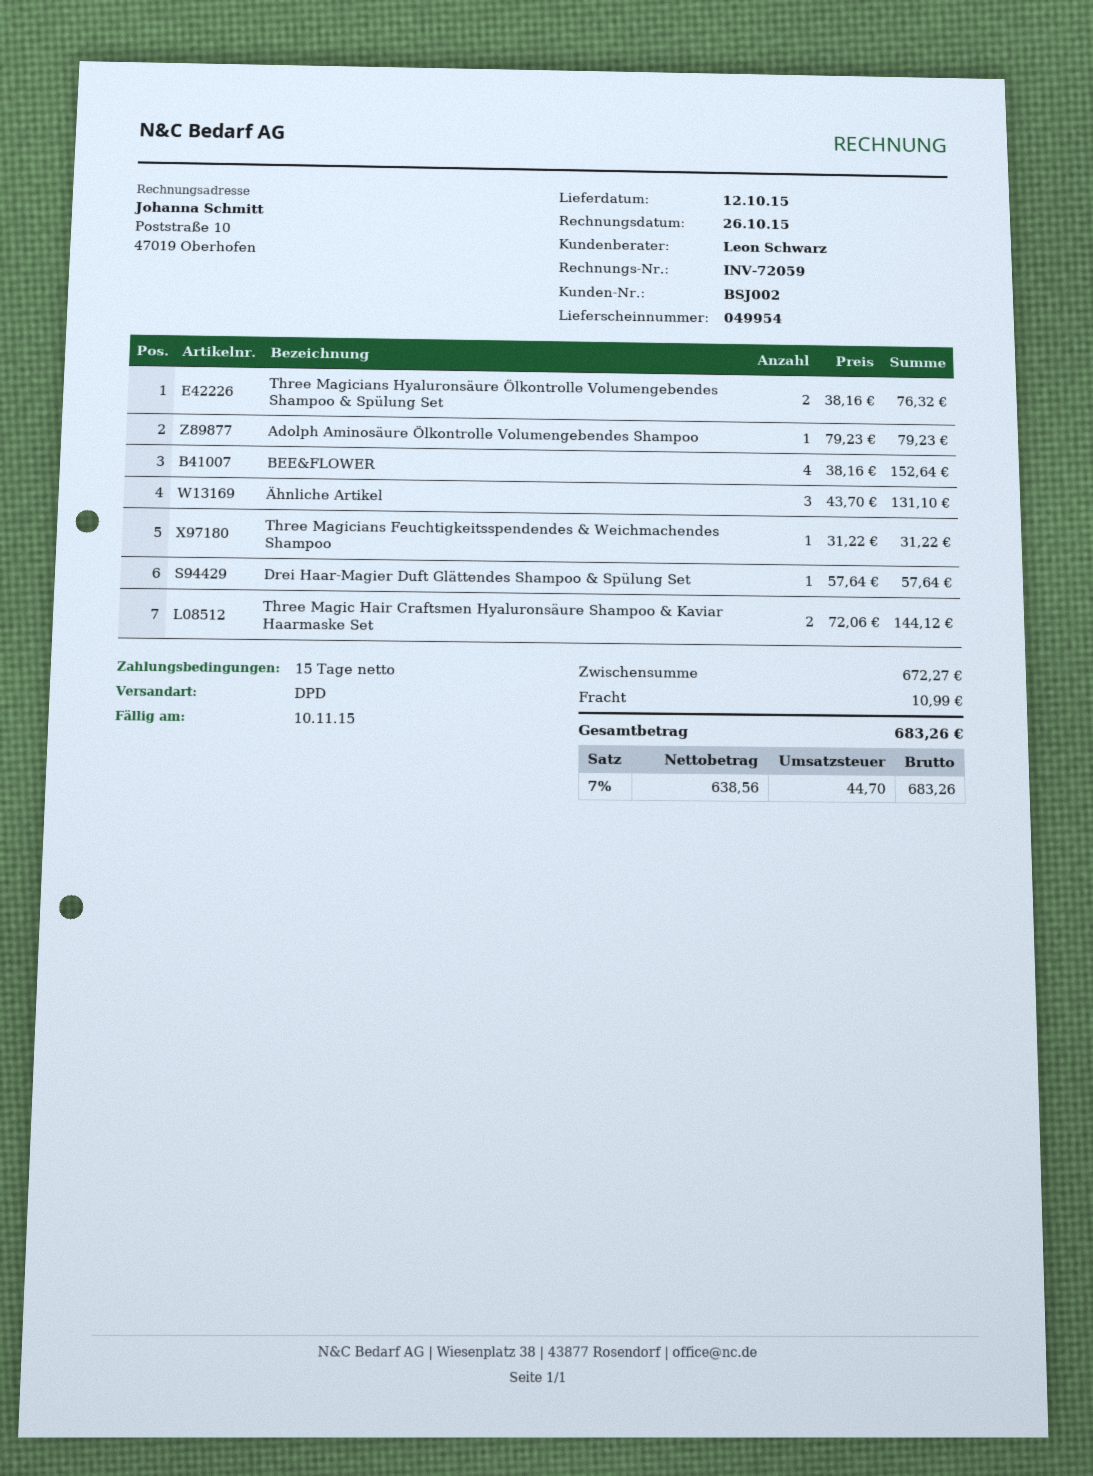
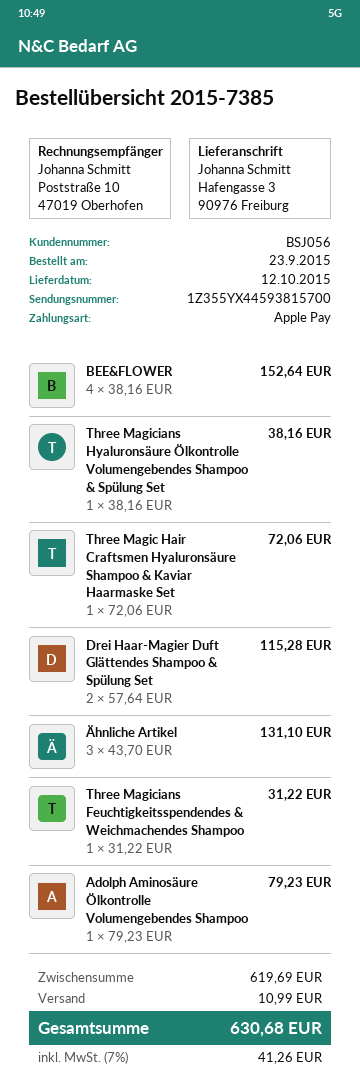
customer number: BSJ002 -> BSJ056
Three Magicians Hyaluronsäure Ölkontrolle Volumengebendes Shampoo & Spülung Set: 2 x 38.16 = 76.32 -> 1 x 38.16 = 38.16
Drei Haar-Magier Duft Glättendes Shampoo & Spülung Set: 1 x 57.64 = 57.64 -> 2 x 57.64 = 115.28
Three Magic Hair Craftsmen Hyaluronsäure Shampoo & Kaviar Haarmaske Set: 2 x 72.06 = 144.12 -> 1 x 72.06 = 72.06
subtotal: 672.27 -> 619.69
tax: 7% = 44.70 -> 7% = 41.26
total: 683.26 -> 630.68

